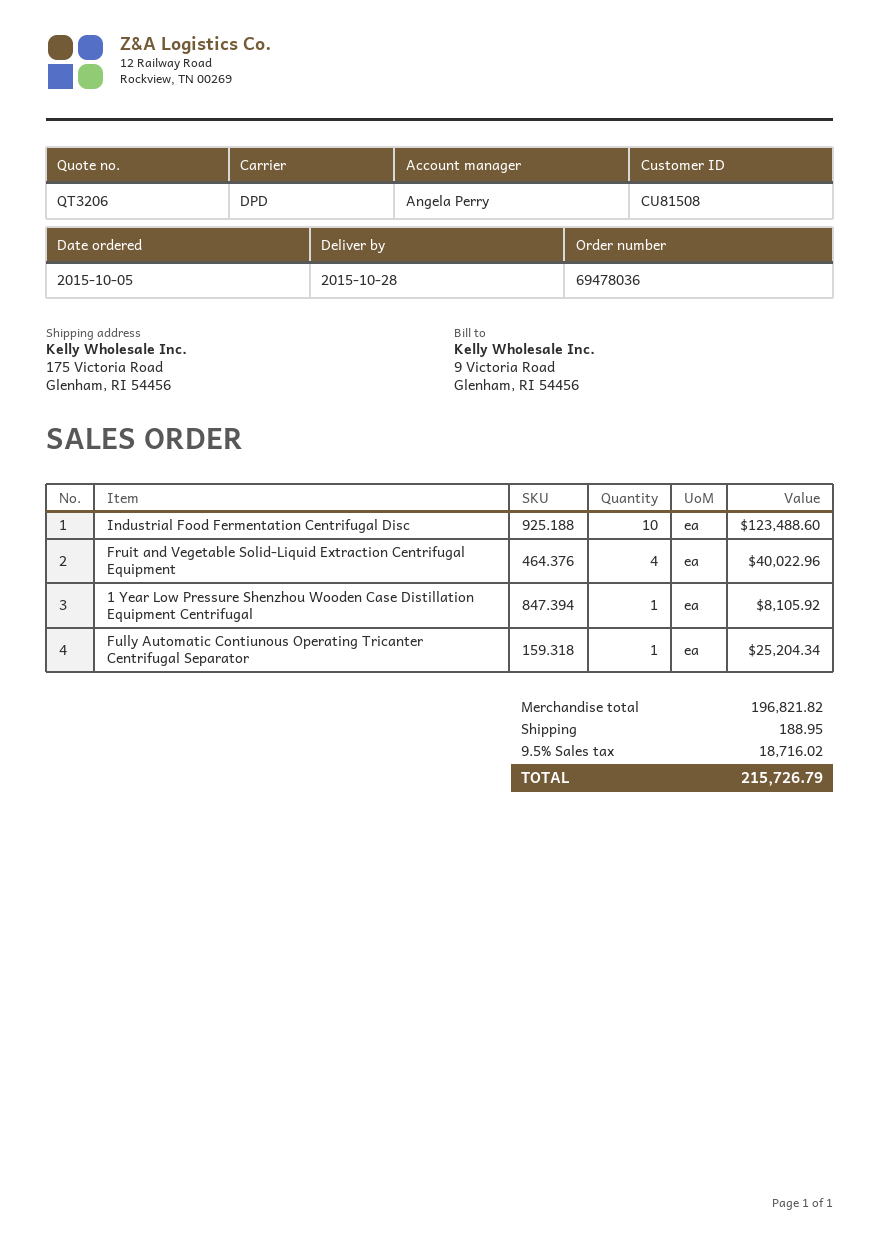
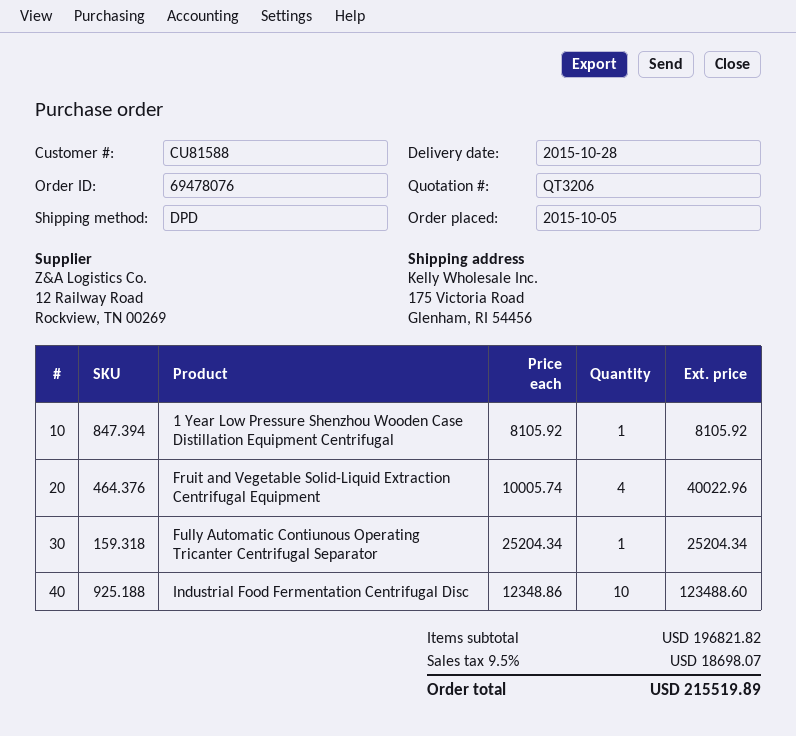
order number: 69478036 -> 69478076
customer number: CU81508 -> CU81588
shipping: 188.95 -> none
tax: 9.5% = 18716.02 -> 9.5% = 18698.07
total: 215726.79 -> 215519.89

